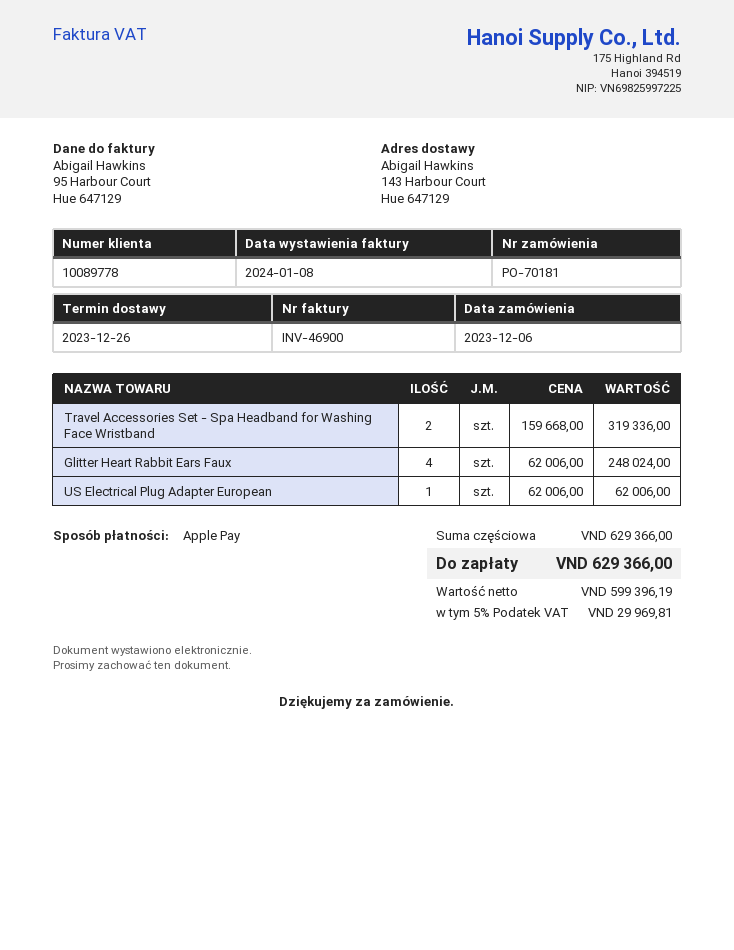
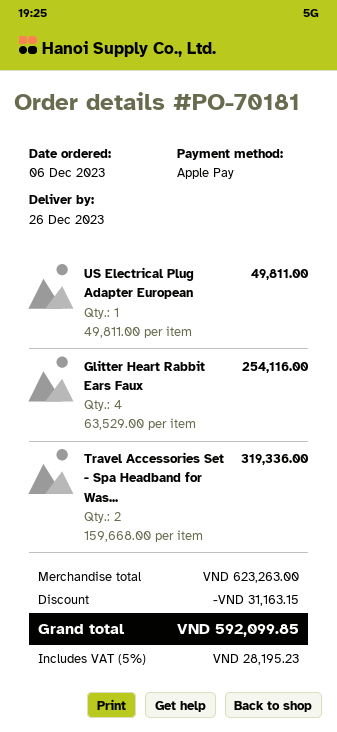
Glitter Heart Rabbit Ears Faux: 4 x 62006.00 = 248024.00 -> 4 x 63529.00 = 254116.00
US Electrical Plug Adapter European: 1 x 62006.00 = 62006.00 -> 1 x 49811.00 = 49811.00
subtotal: 629366.00 -> 623263.00
discount: none -> 31163.15
tax: 5% = 29969.81 -> 5% = 28195.23
total: 629366.00 -> 592099.85

